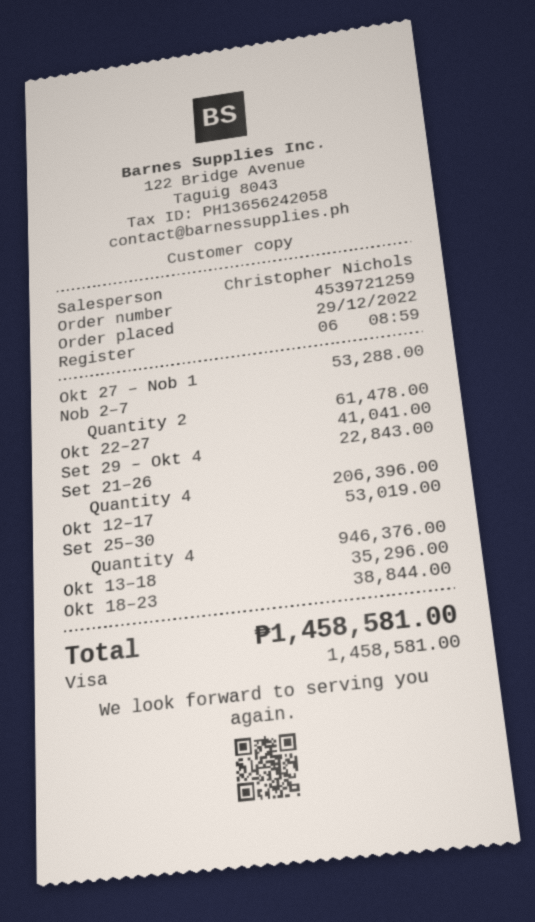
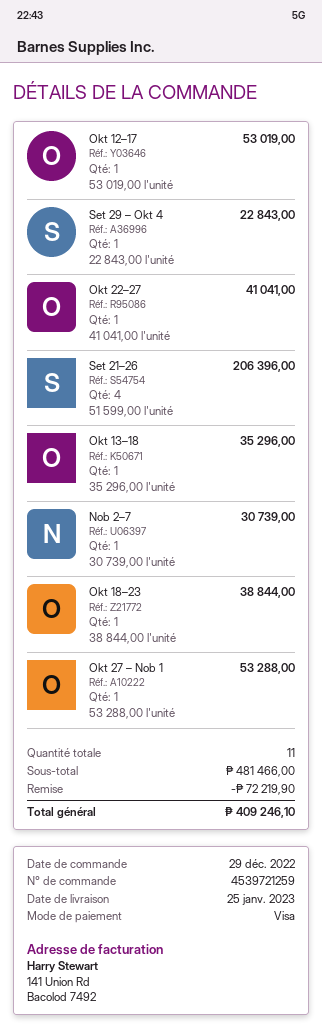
Nob 2–7: 2 for 61478.00 -> 1 for 30739.00
Set 25–30: 4 for 946376.00 -> none
discount: none -> 72219.90
total: 1458581.00 -> 409246.10

